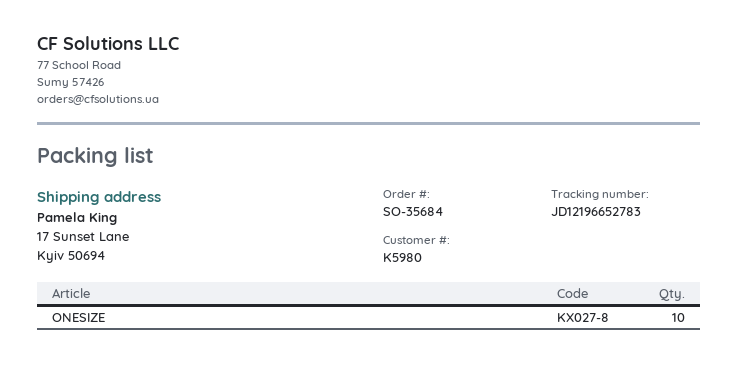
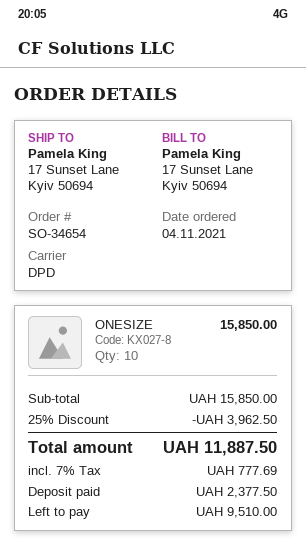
order number: SO-35684 -> SO-34654

